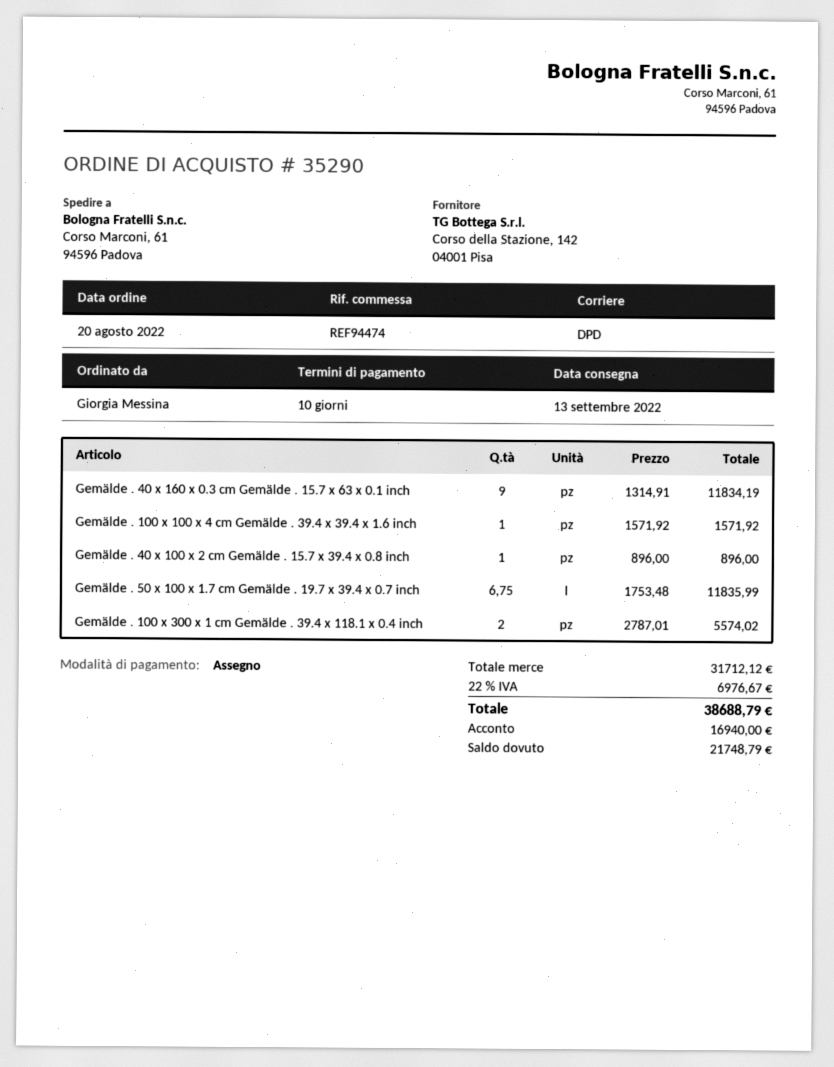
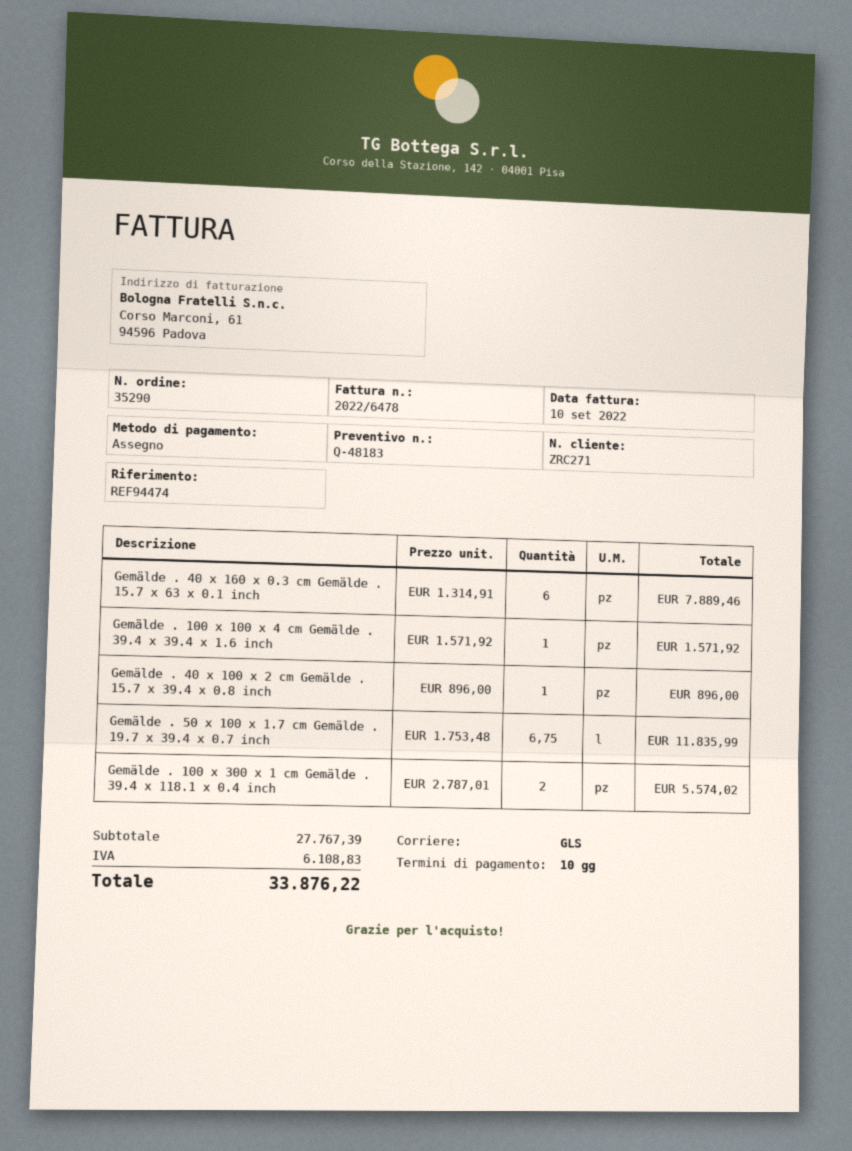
shipping method: DPD -> GLS
Gemälde . 40 x 160 x 0.3 cm Gemälde . 15.7 x 63 x 0.1 inch: 9 x 1314.91 = 11834.19 -> 6 x 1314.91 = 7889.46
subtotal: 31712.12 -> 27767.39
tax: 6976.67 -> 6108.83
total: 38688.79 -> 33876.22

